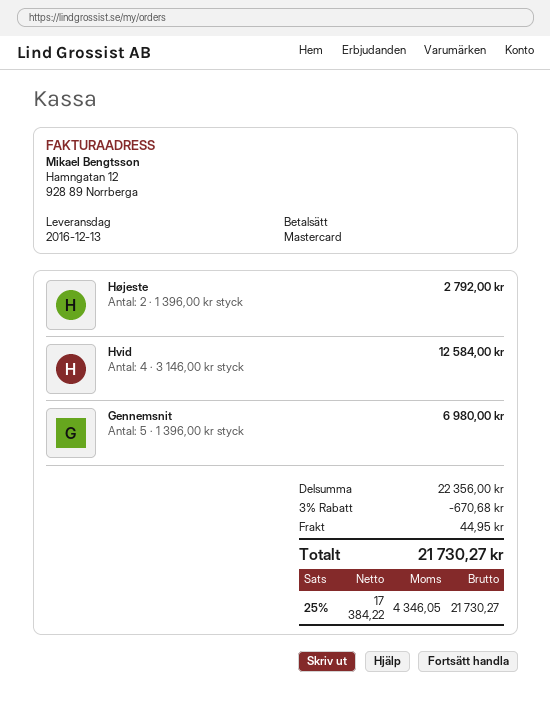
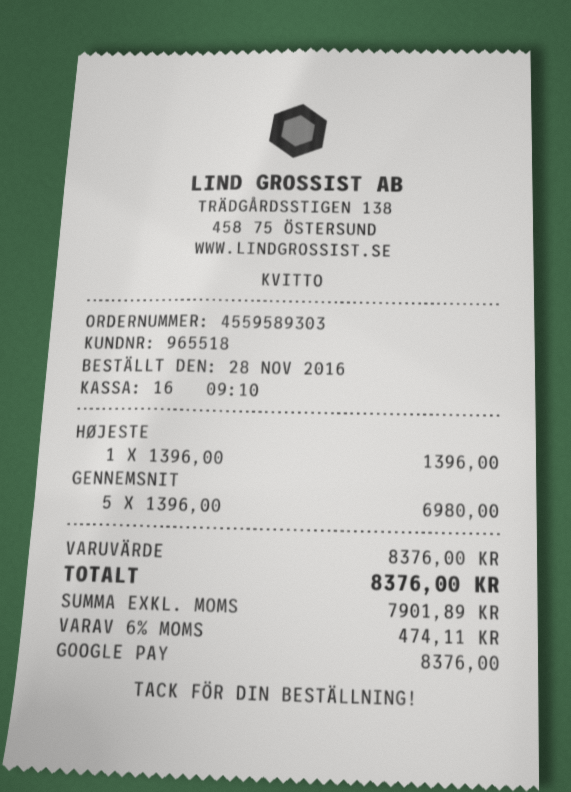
payment method: Mastercard -> Google Pay
Højeste: 2 x 1396.00 = 2792.00 -> 1 x 1396.00 = 1396.00
Hvid: 4 x 3146.00 = 12584.00 -> none
subtotal: 22356.00 -> 8376.00
discount: 3% = 670.68 -> none
shipping: 44.95 -> none
net: 17384.22 -> 7901.89
tax: 25% = 4346.05 -> 6% = 474.11
total: 21730.27 -> 8376.00

